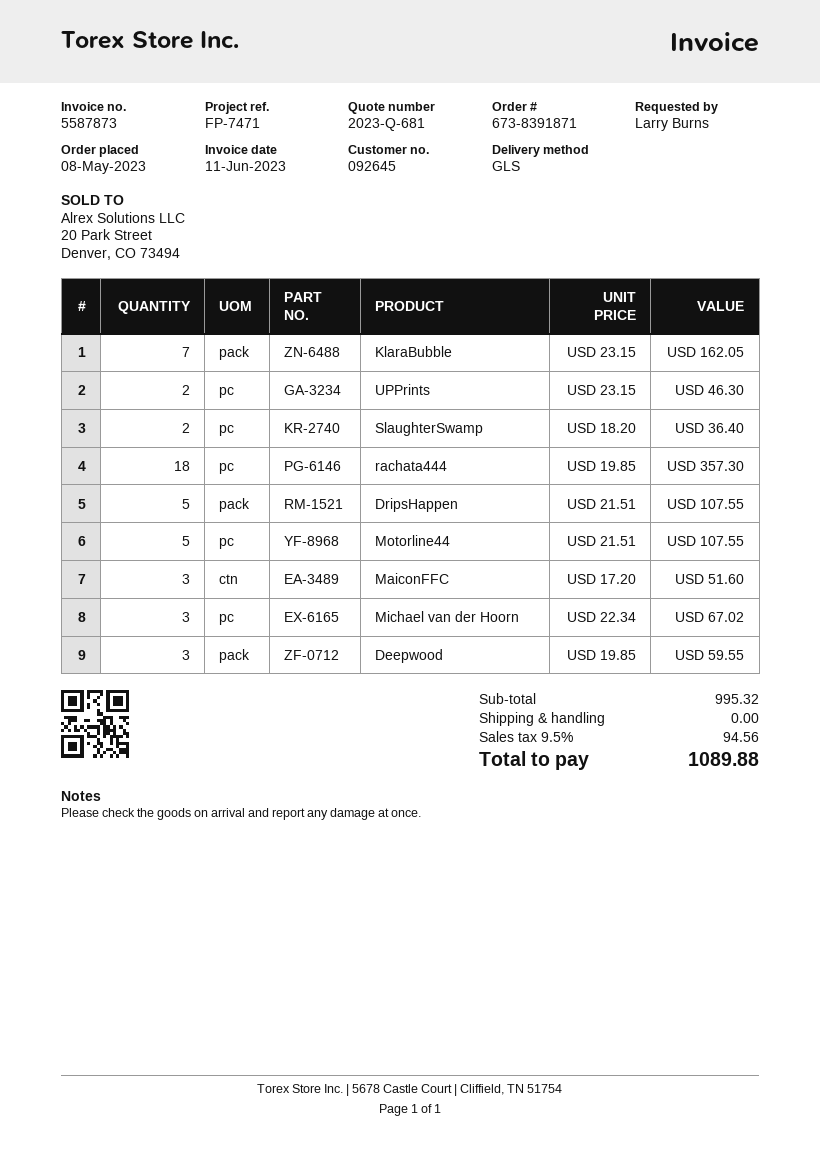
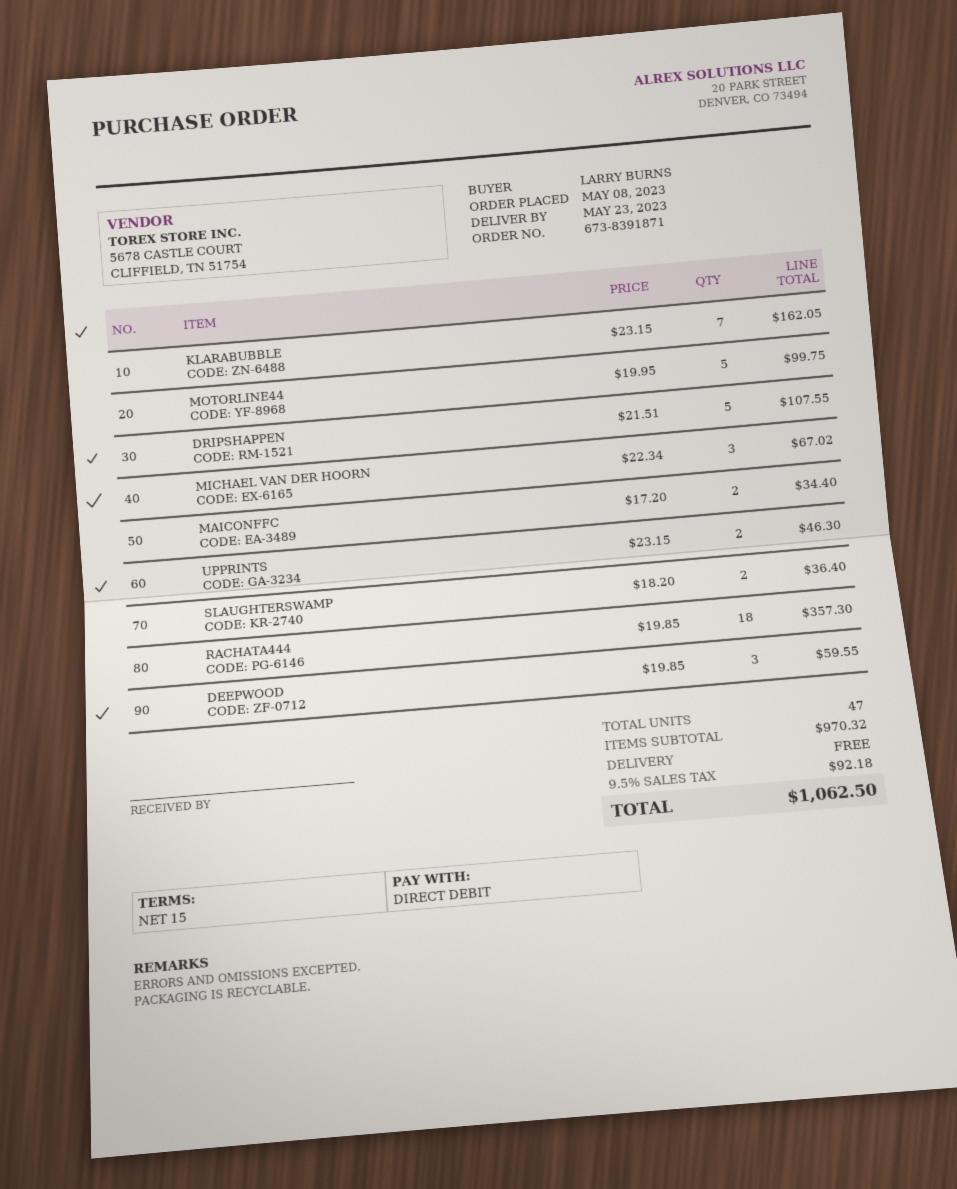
Motorline44: 5 x 21.51 = 107.55 -> 5 x 19.95 = 99.75
MaiconFFC: 3 x 17.20 = 51.60 -> 2 x 17.20 = 34.40
subtotal: 995.32 -> 970.32
tax: 9.5% = 94.56 -> 9.5% = 92.18
total: 1089.88 -> 1062.50

